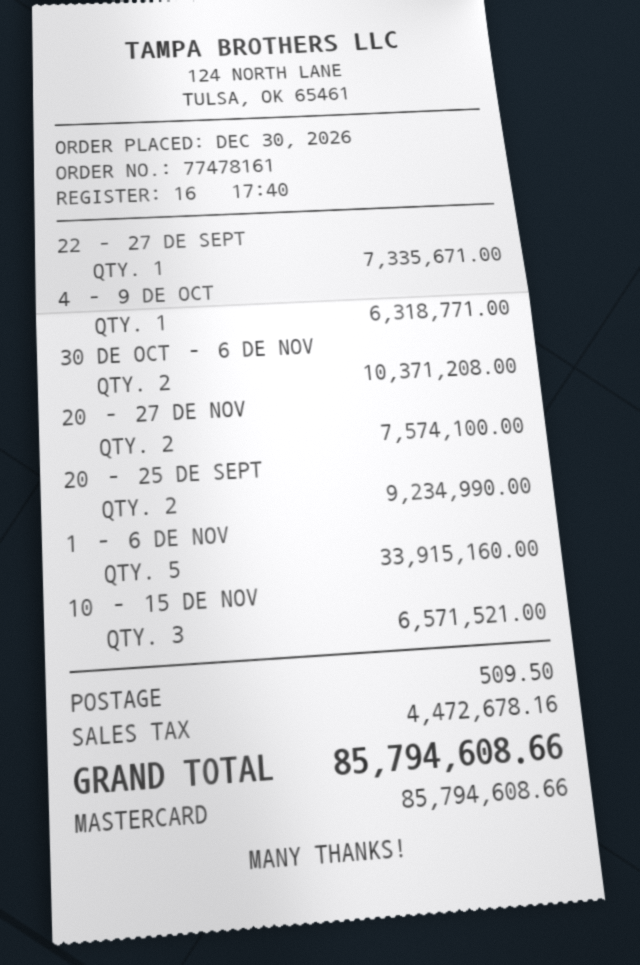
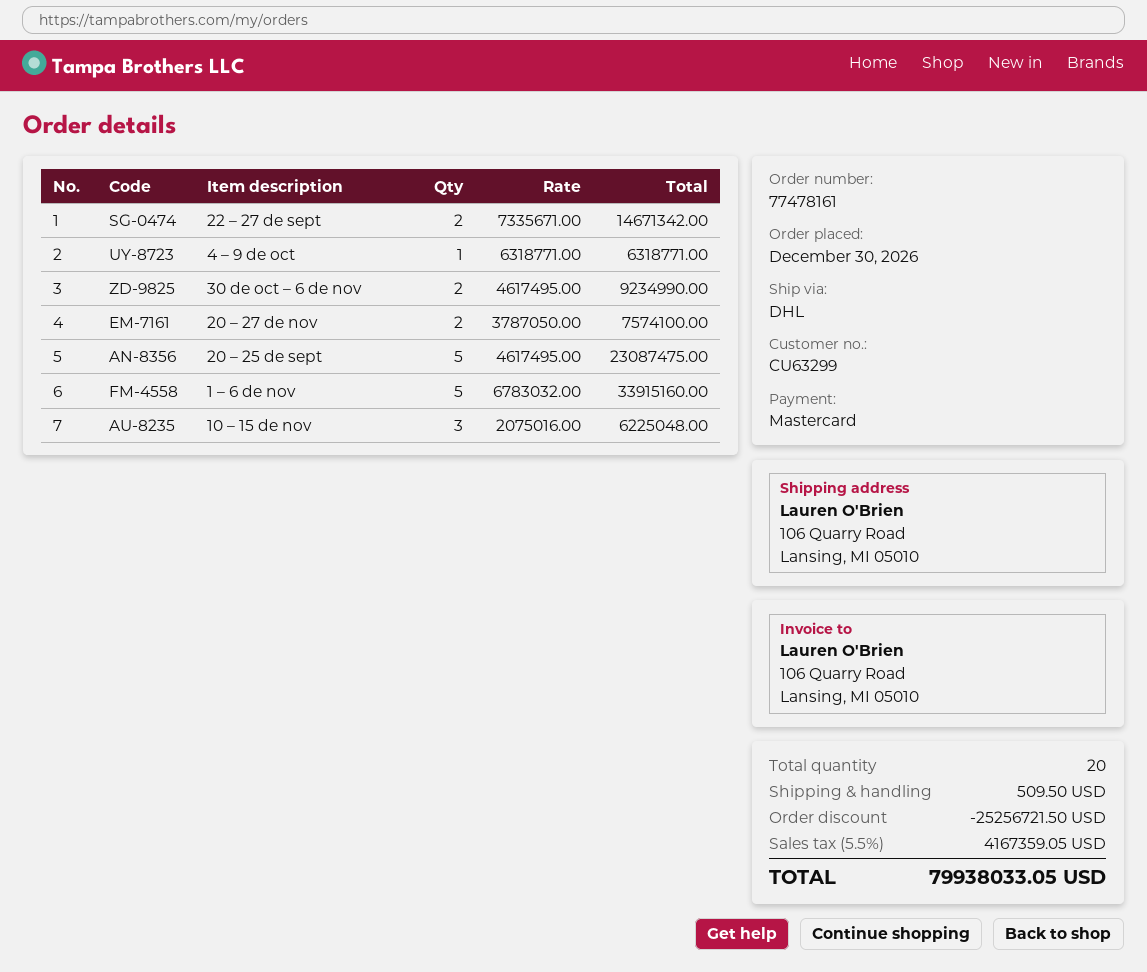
22 – 27 DE SEPT: 1 for 7335671.00 -> 2 for 14671342.00
30 DE OCT – 6 DE NOV: 2 for 10371208.00 -> 2 for 9234990.00
20 – 25 DE SEPT: 2 for 9234990.00 -> 5 for 23087475.00
10 – 15 DE NOV: 3 for 6571521.00 -> 3 for 6225048.00
discount: none -> 25256721.50
tax: 4472678.16 -> 4167359.05
total: 85794608.66 -> 79938033.05

